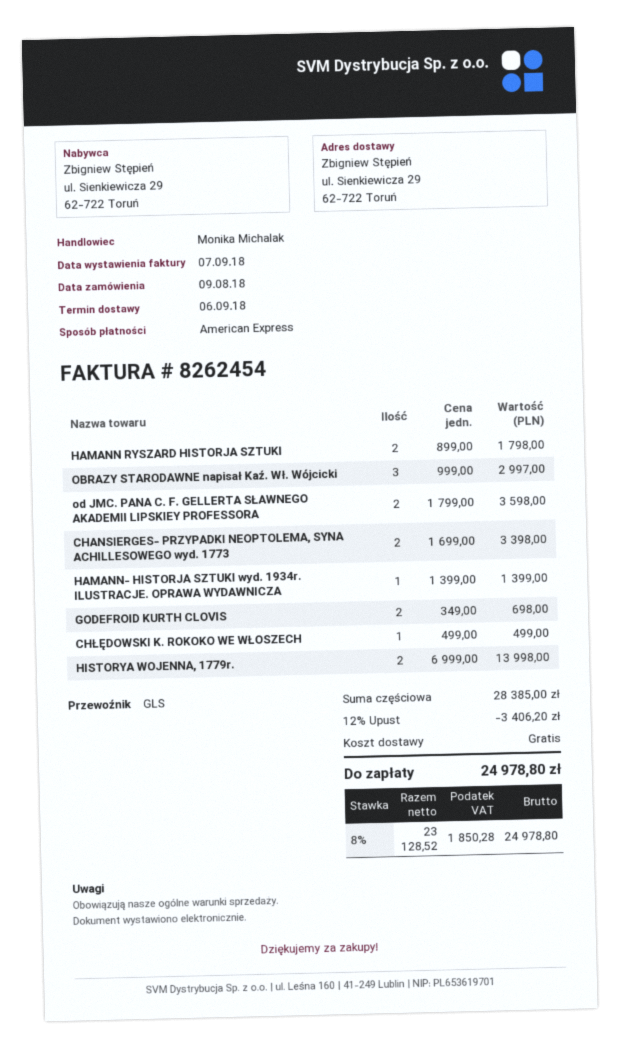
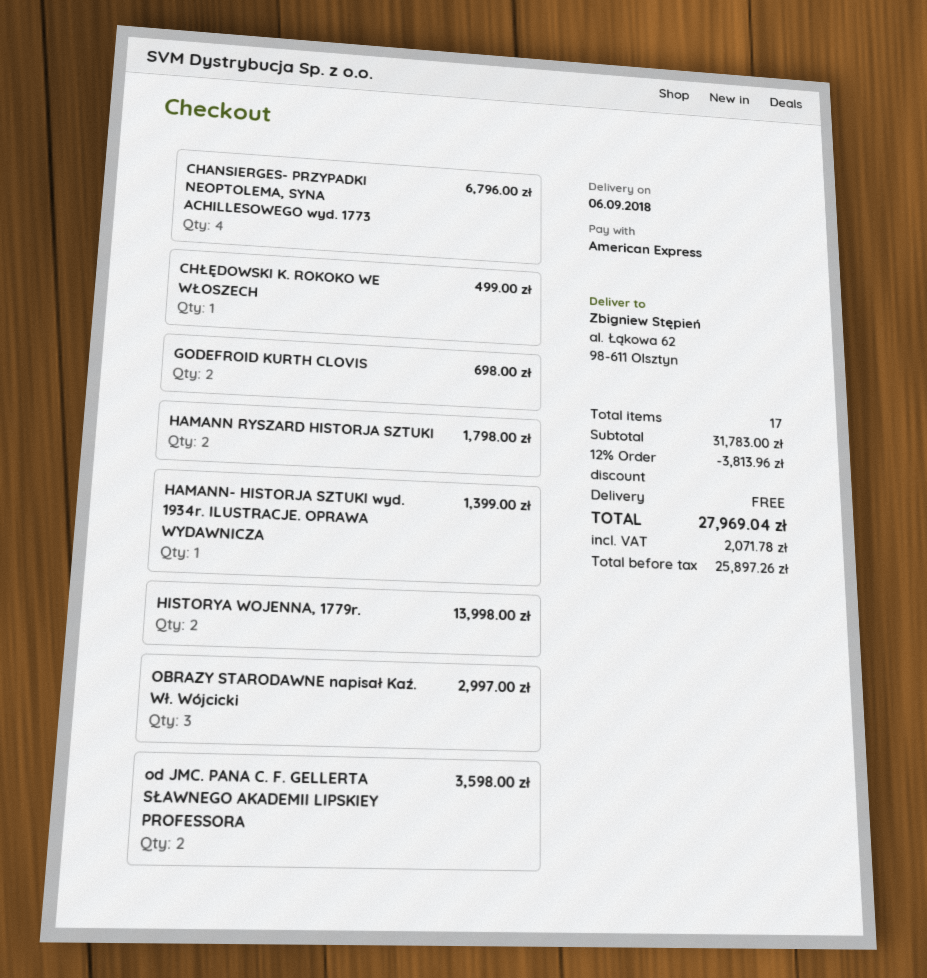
ship to: ul. Sienkiewicza 29, 62-722 Toruń -> al. Łąkowa 62, 98-611 Olsztyn
CHANSIERGES- PRZYPADKI NEOPTOLEMA, SYNA ACHILLESOWEGO wyd. 1773: 2 for 3398.00 -> 4 for 6796.00
subtotal: 28385.00 -> 31783.00
discount: 12% = 3406.20 -> 12% = 3813.96
net: 23128.52 -> 25897.26
tax: 1850.28 -> 2071.78
total: 24978.80 -> 27969.04

